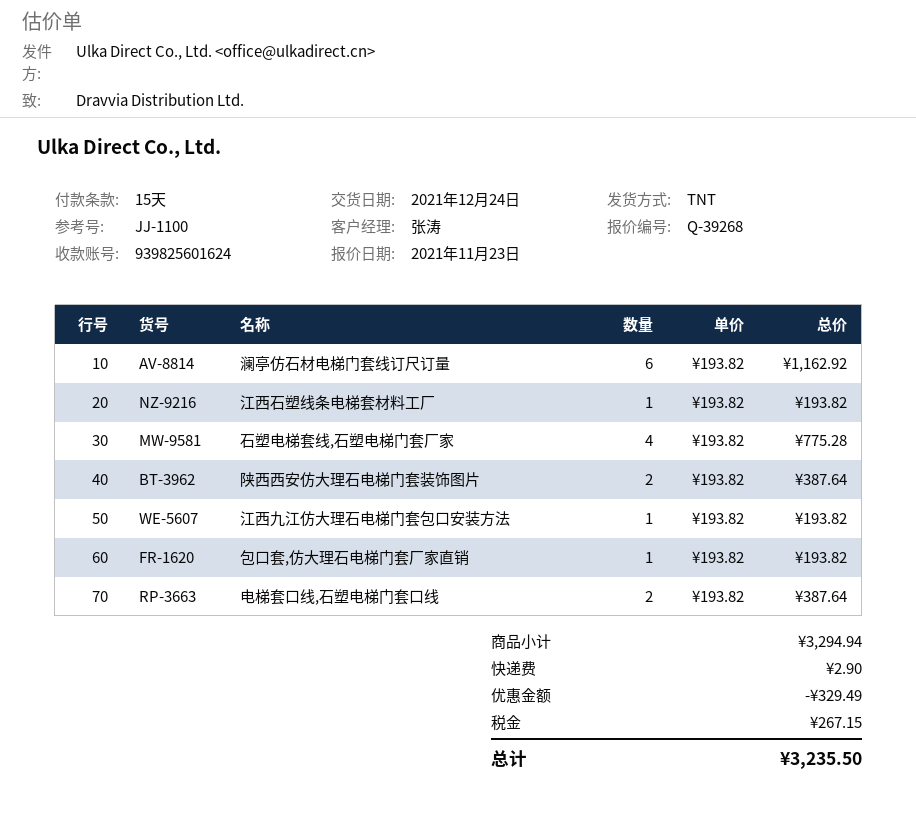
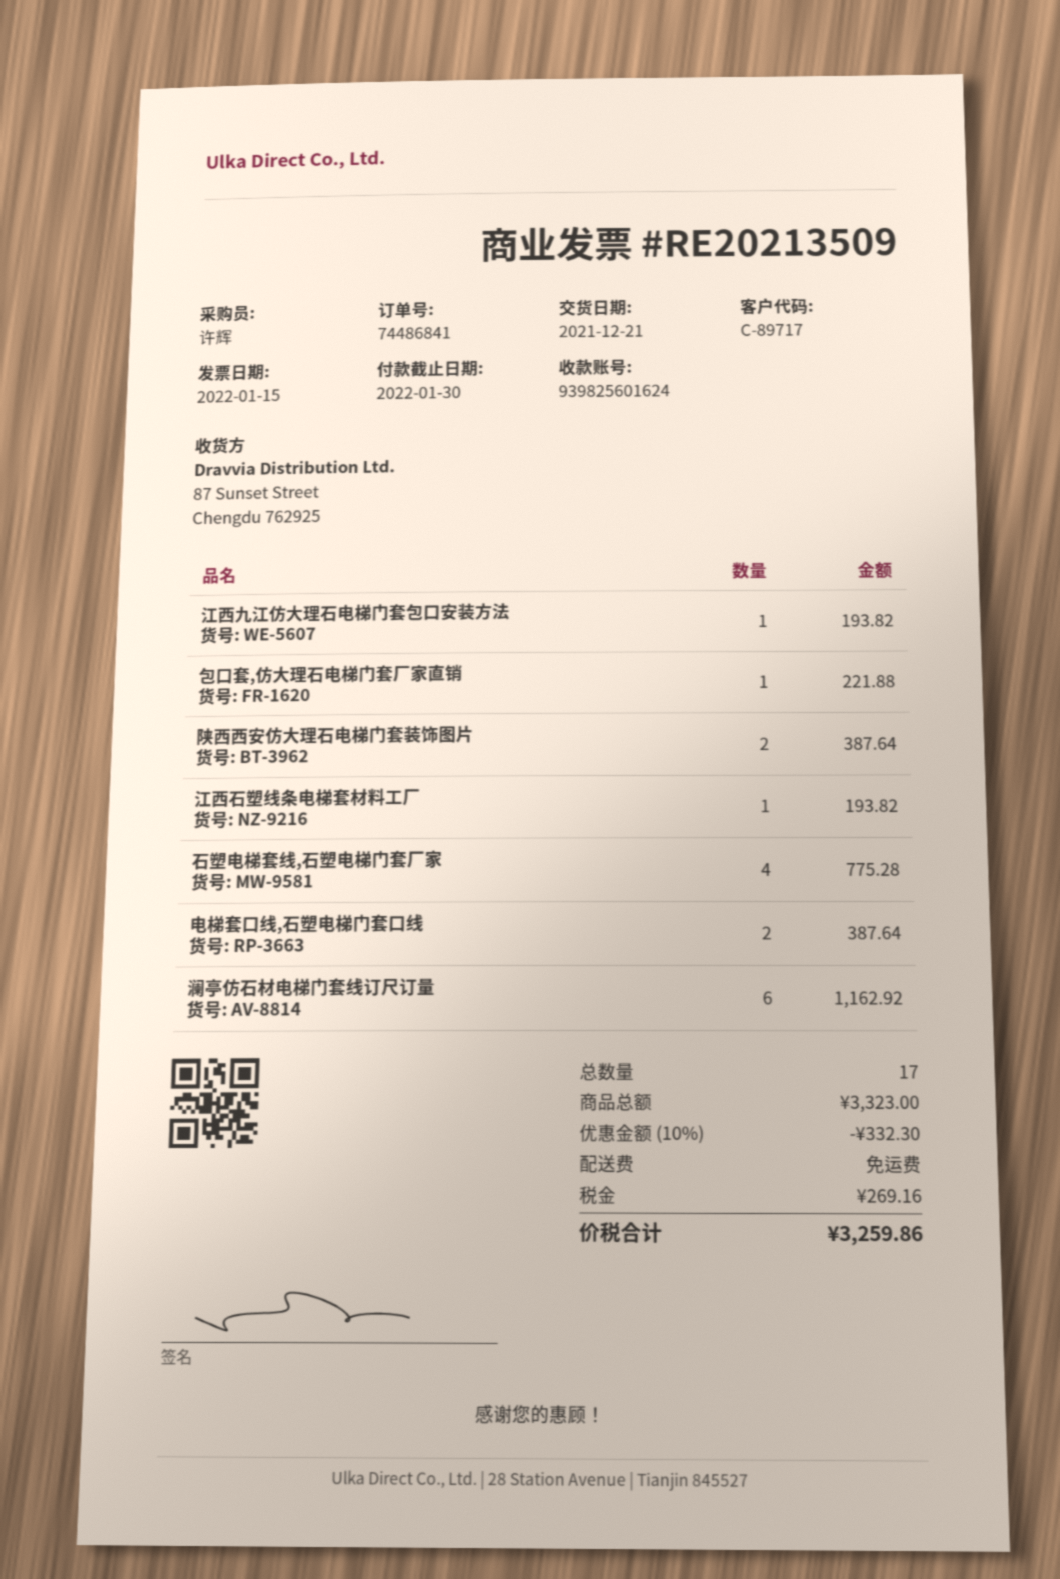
delivery date: 2021-12-24 -> 2021-12-21
包口套,仿大理石电梯门套厂家直销: 1 for 193.82 -> 1 for 221.88
subtotal: 3294.94 -> 3323.00
discount: 329.49 -> 332.30
shipping: 2.90 -> 0.00
tax: 267.15 -> 269.16
total: 3235.50 -> 3259.86

